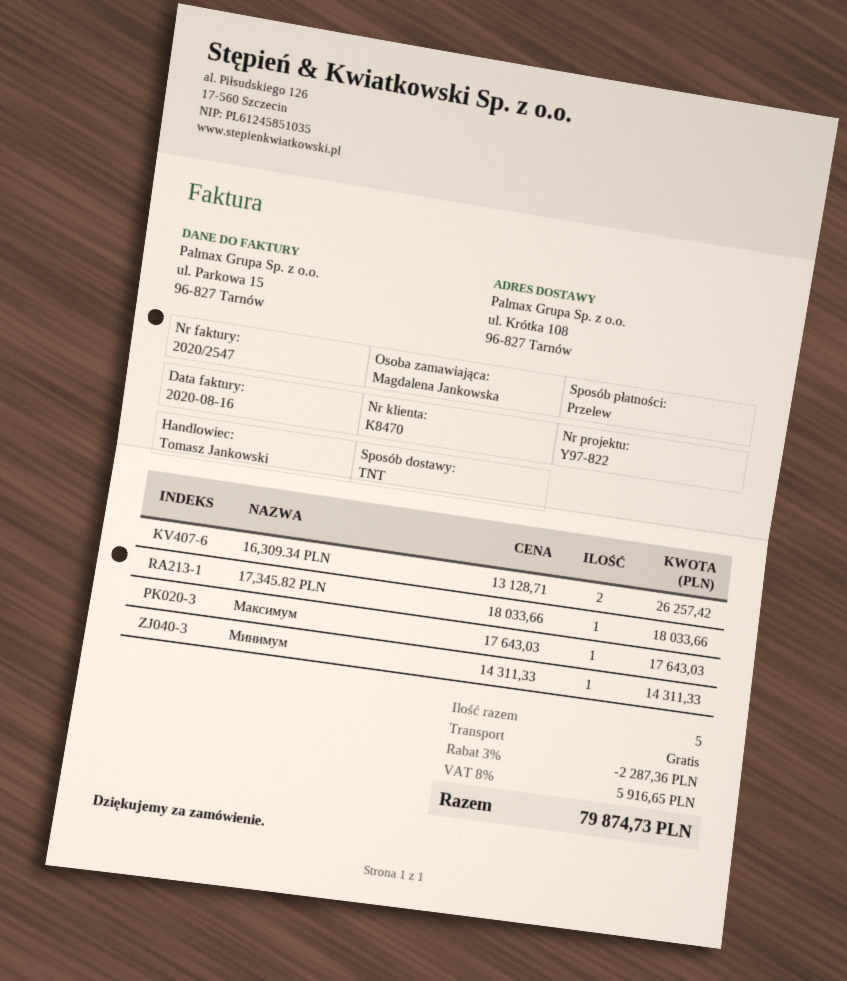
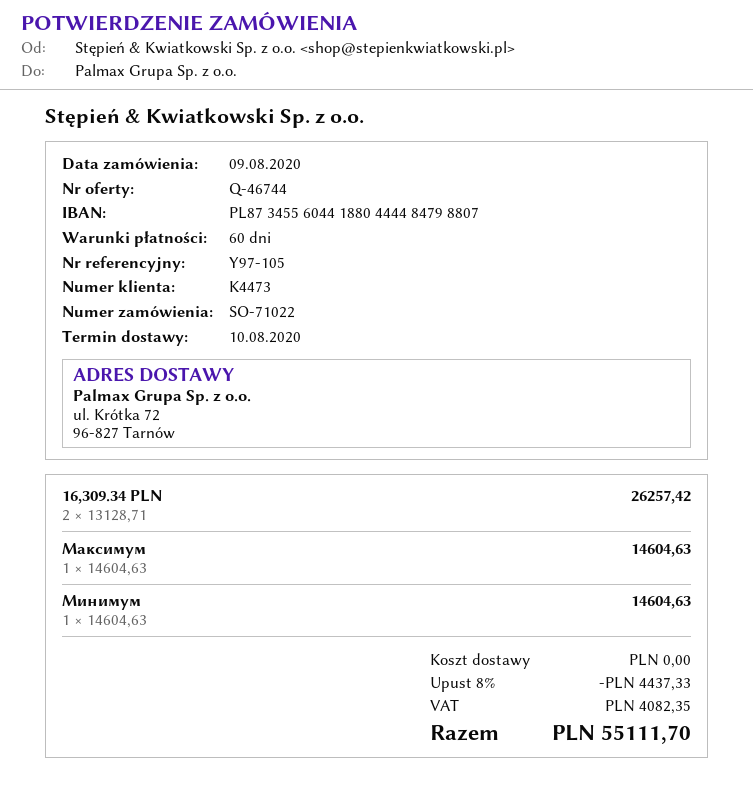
customer number: K8470 -> K4473
reference: Y97-822 -> Y97-105
ship to: ul. Krótka 108, 96-827 Tarnów -> ul. Krótka 72, 96-827 Tarnów
17,345.82 PLN: 1 x 18033.66 = 18033.66 -> none
Максимум: 1 x 17643.03 = 17643.03 -> 1 x 14604.63 = 14604.63
Минимум: 1 x 14311.33 = 14311.33 -> 1 x 14604.63 = 14604.63
discount: 3% = 2287.36 -> 8% = 4437.33
tax: 5916.65 -> 4082.35
total: 79874.73 -> 55111.70

